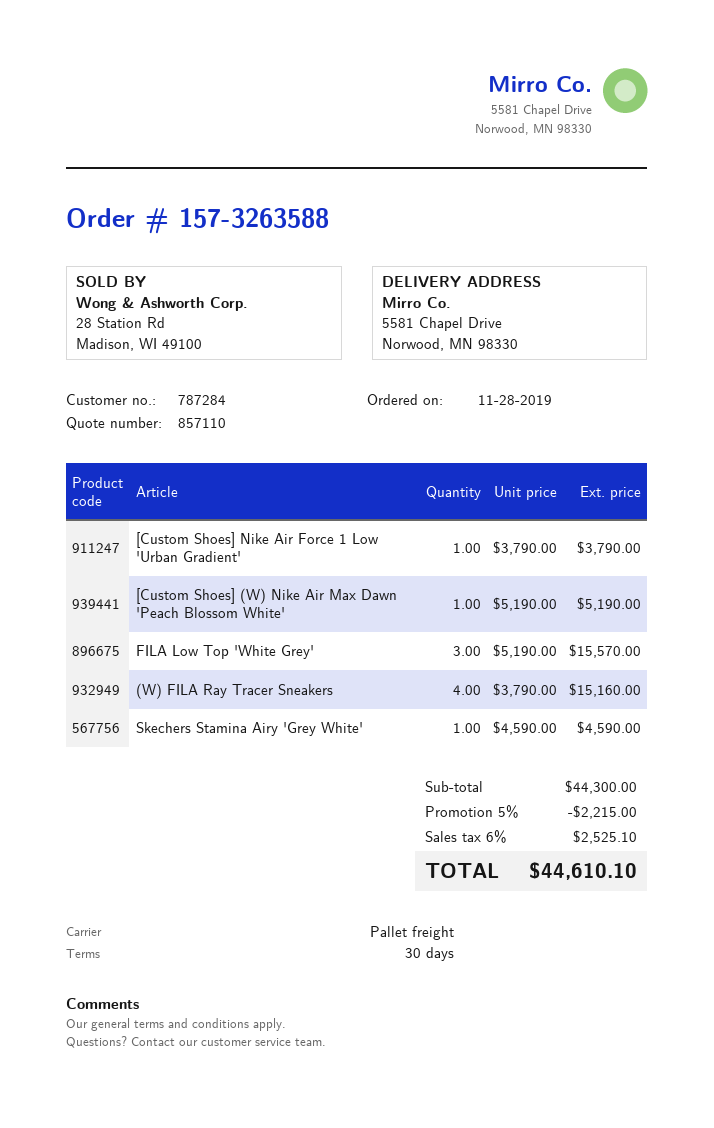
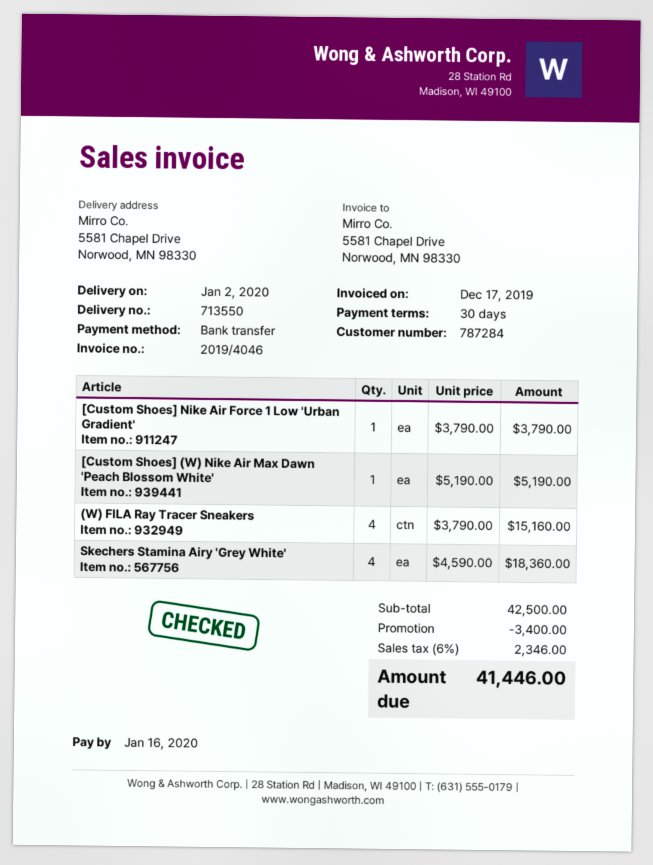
FILA Low Top 'White Grey': 3 x 5190.00 = 15570.00 -> none
Skechers Stamina Airy 'Grey White': 1 x 4590.00 = 4590.00 -> 4 x 4590.00 = 18360.00
subtotal: 44300.00 -> 42500.00
discount: 2215.00 -> 3400.00
tax: 6% = 2525.10 -> 6% = 2346.00
total: 44610.10 -> 41446.00

